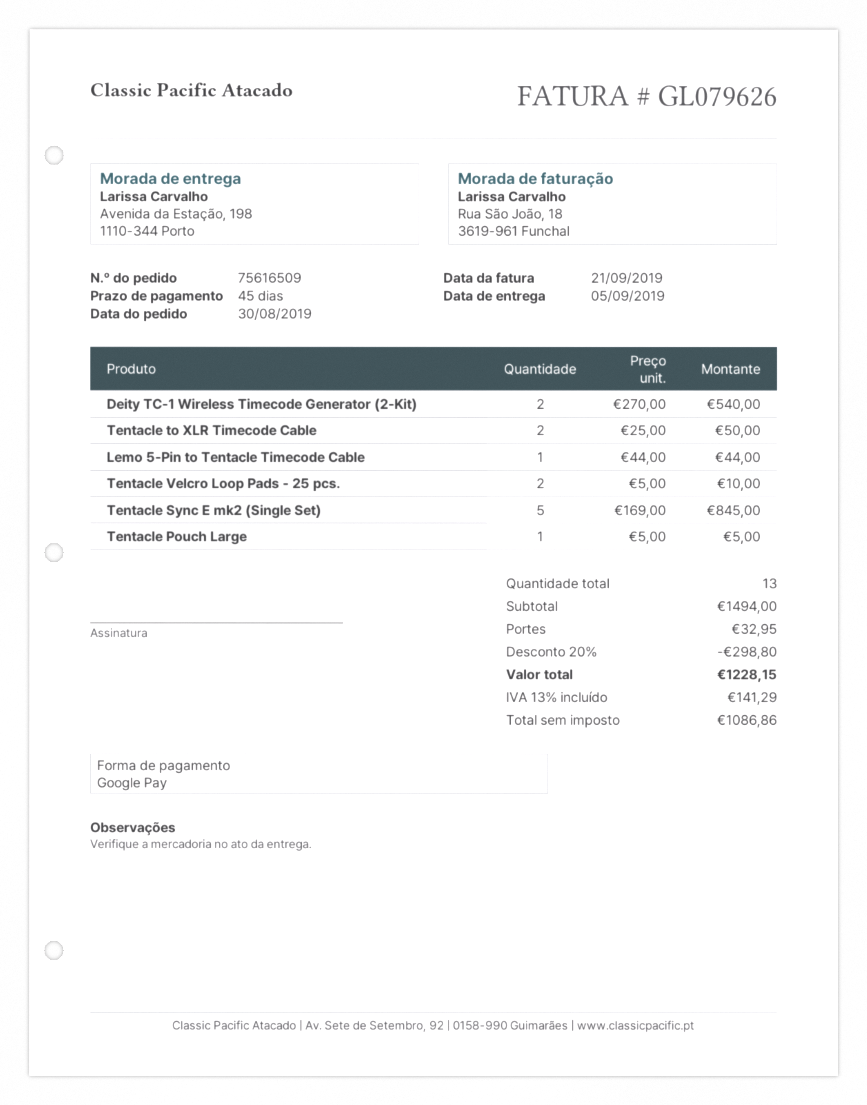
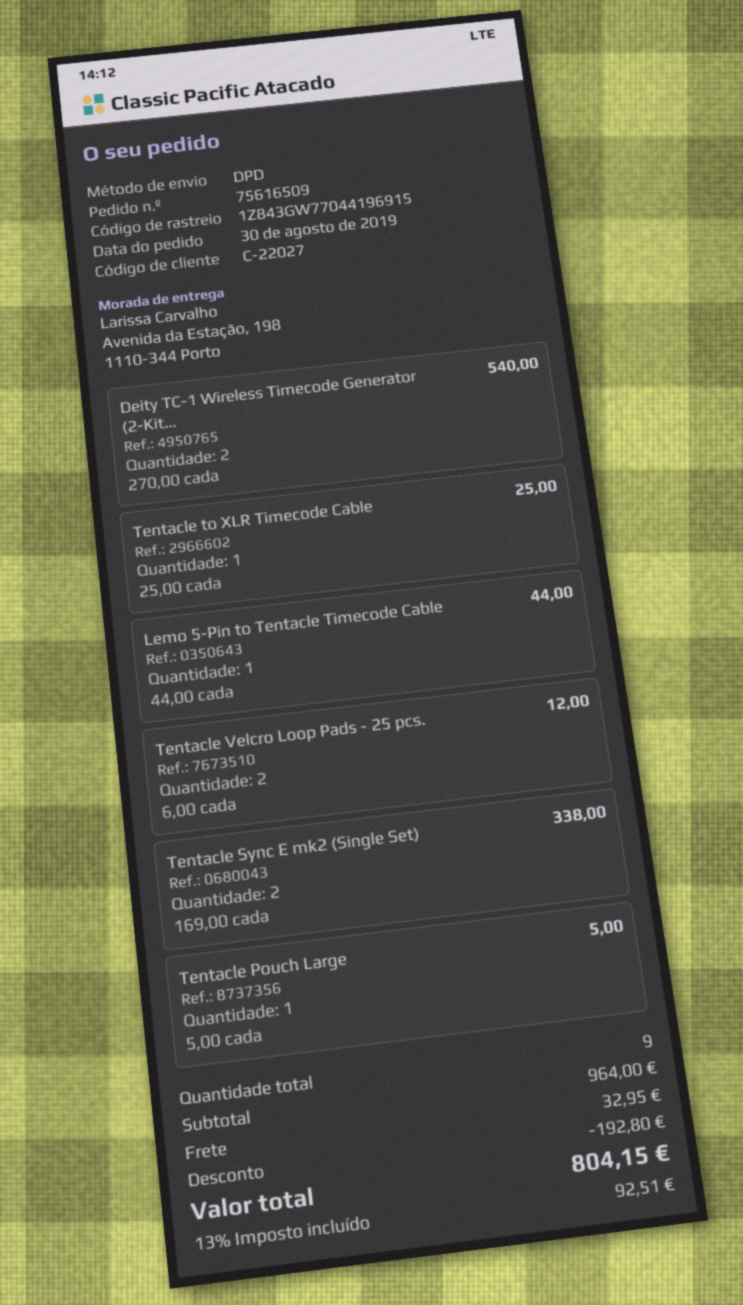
Tentacle to XLR Timecode Cable: 2 x 25.00 = 50.00 -> 1 x 25.00 = 25.00
Tentacle Velcro Loop Pads - 25 pcs.: 2 x 5.00 = 10.00 -> 2 x 6.00 = 12.00
Tentacle Sync E mk2 (Single Set): 5 x 169.00 = 845.00 -> 2 x 169.00 = 338.00
total quantity: 13 -> 9
subtotal: 1494.00 -> 964.00
discount: 298.80 -> 192.80
tax: 13% = 141.29 -> 13% = 92.51
total: 1228.15 -> 804.15

